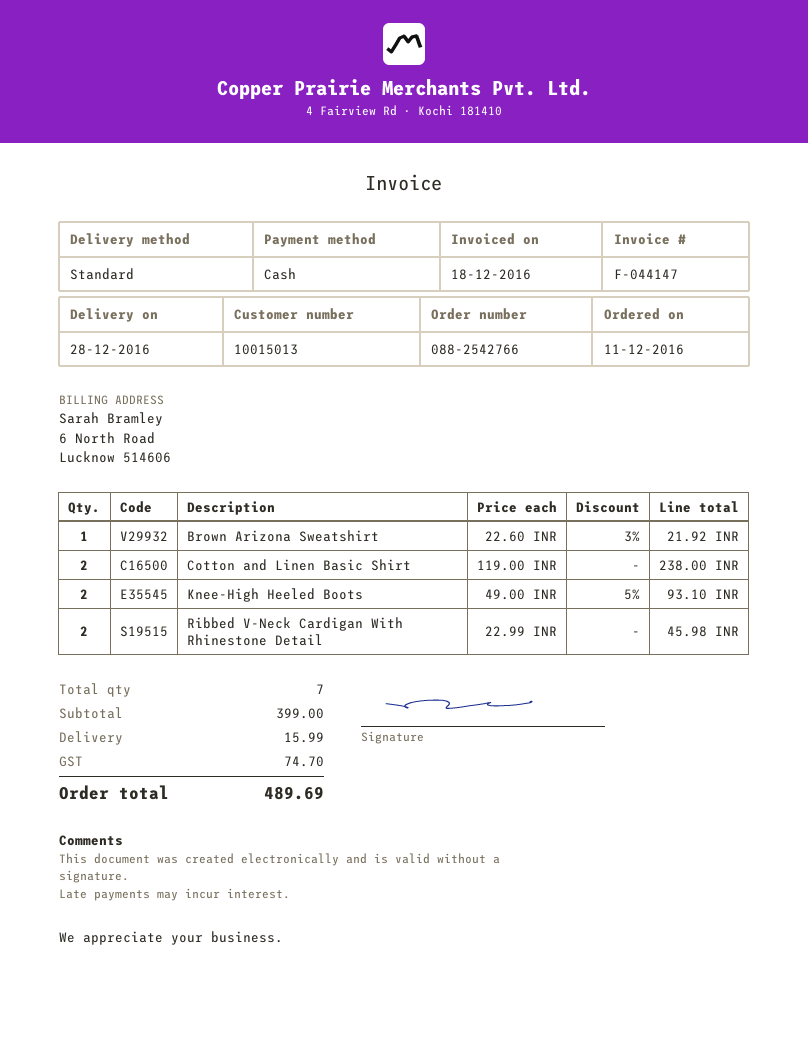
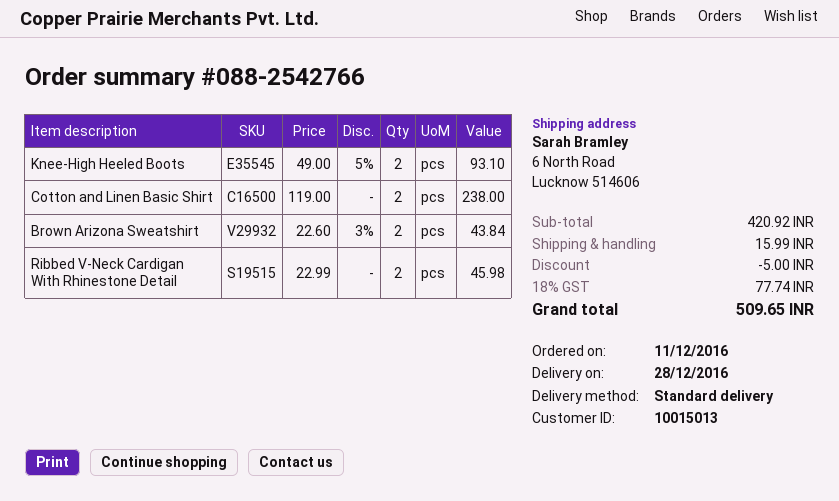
Brown Arizona Sweatshirt: 1 x 22.60 - 3% = 21.92 -> 2 x 22.60 - 3% = 43.84
subtotal: 399.00 -> 420.92
discount: none -> 5.00
tax: 74.70 -> 77.74
total: 489.69 -> 509.65

